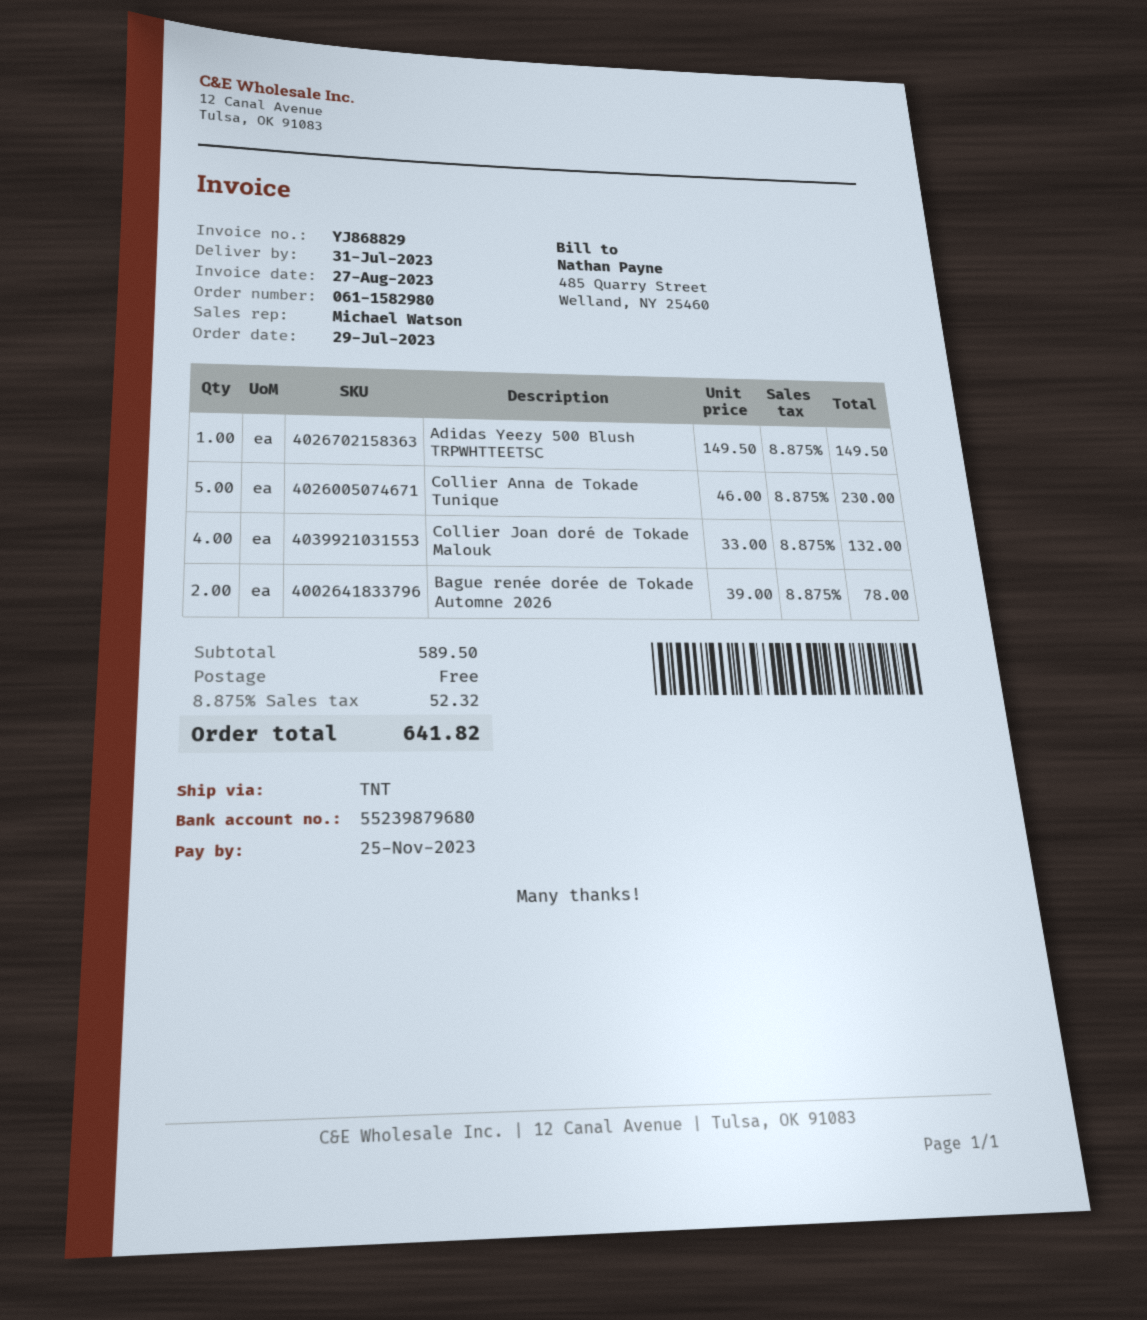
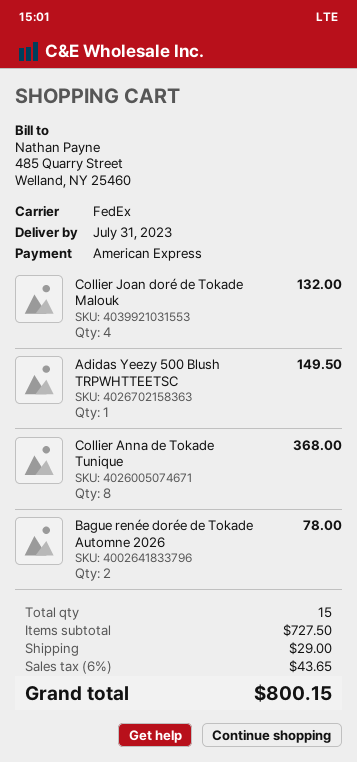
shipping method: TNT -> FedEx
Collier Anna de Tokade Tunique: 5 for 230.00 -> 8 for 368.00
subtotal: 589.50 -> 727.50
shipping: 0.00 -> 29.00
tax: 8.875% = 52.32 -> 6% = 43.65
total: 641.82 -> 800.15

